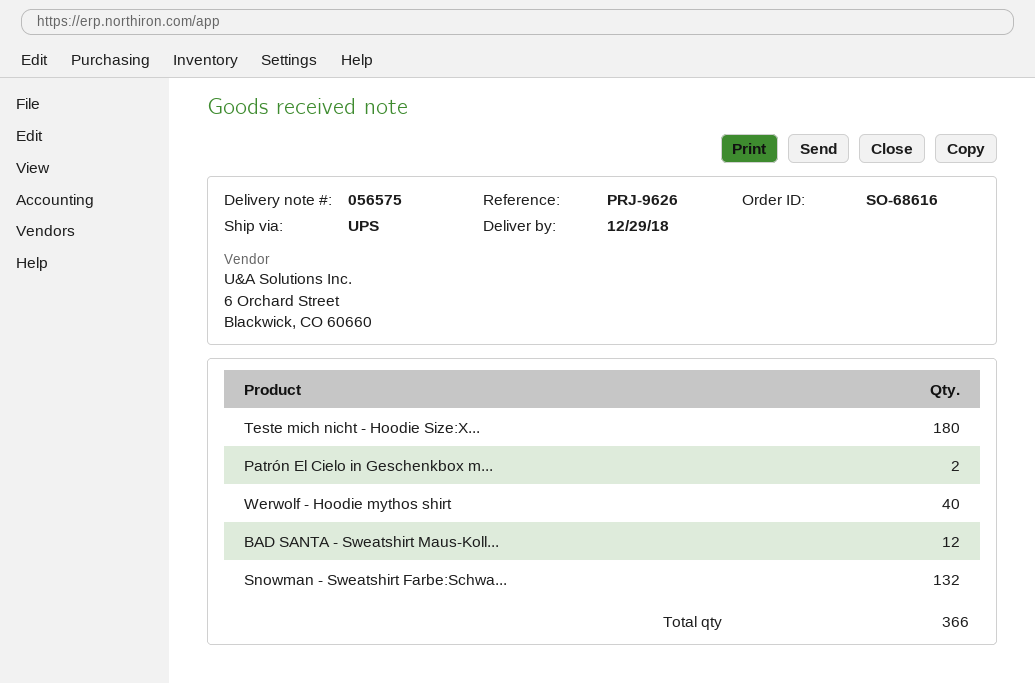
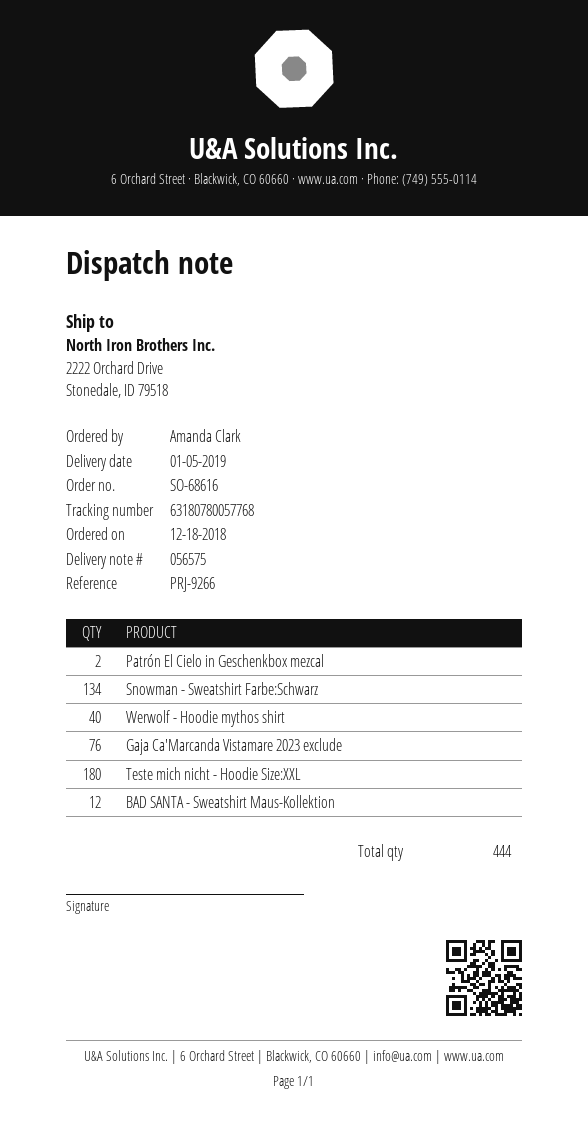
delivery date: 2018-12-29 -> 2019-01-05
reference: PRJ-9626 -> PRJ-9266
Snowman - Sweatshirt Farbe:Schwa...: 132 -> 134
Gaja Ca'Marcanda Vistamare 2023 exclude: none -> 76
total quantity: 366 -> 444

